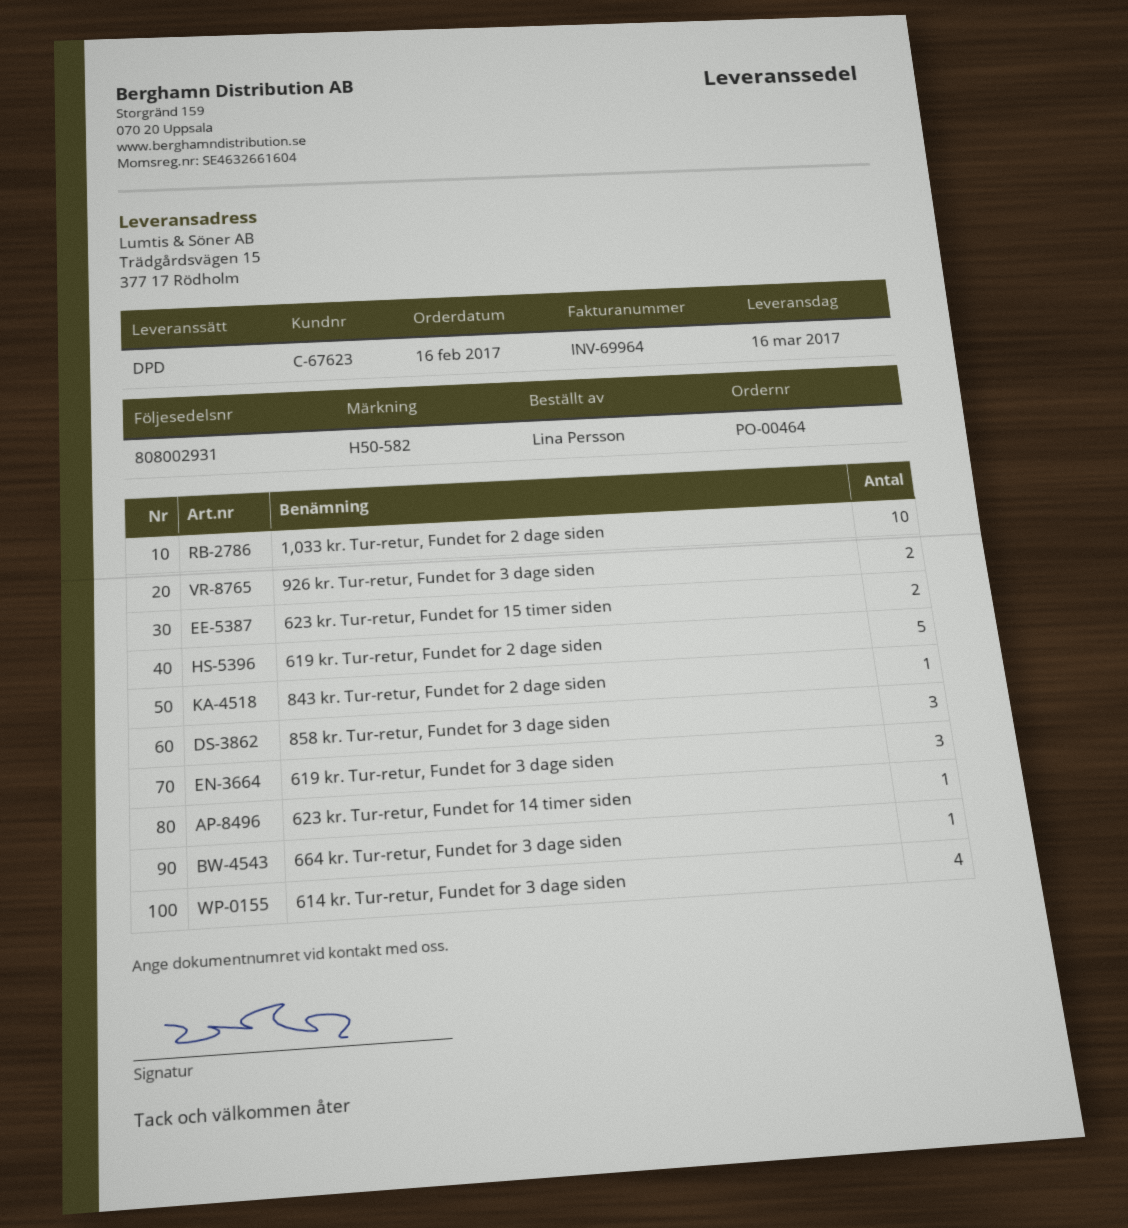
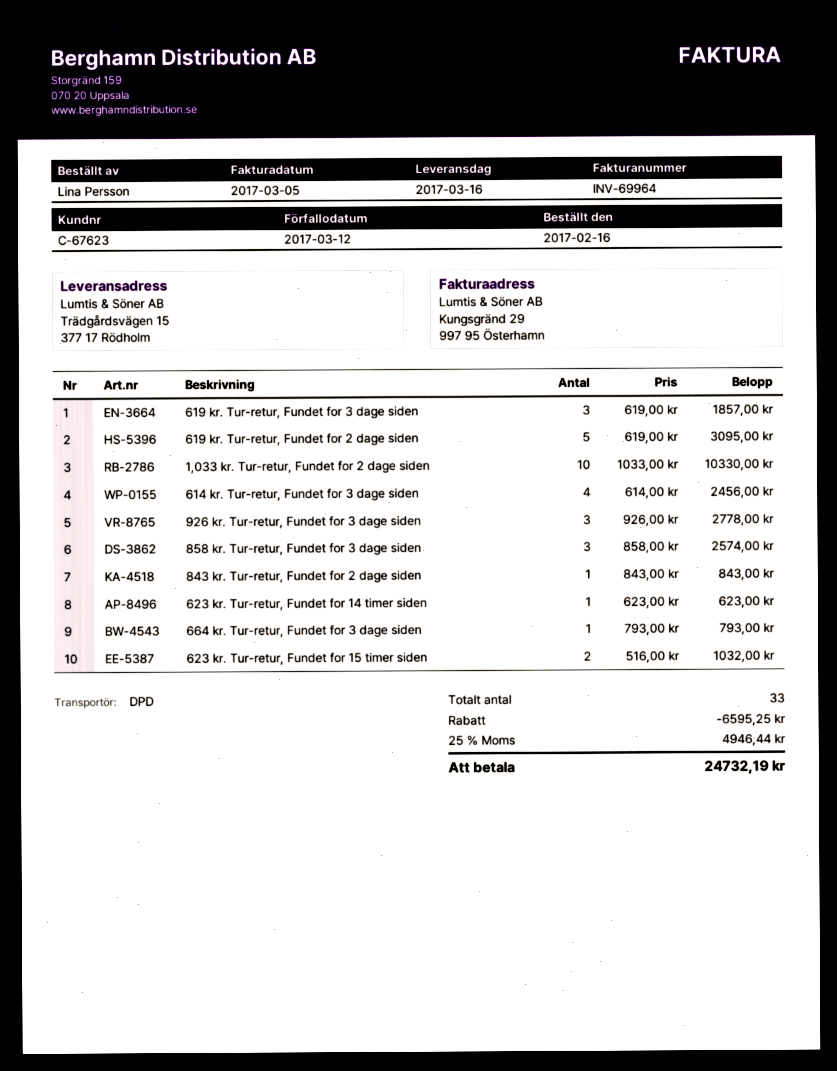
926 kr. Tur-retur, Fundet for 3 dage siden: 2 -> 3

